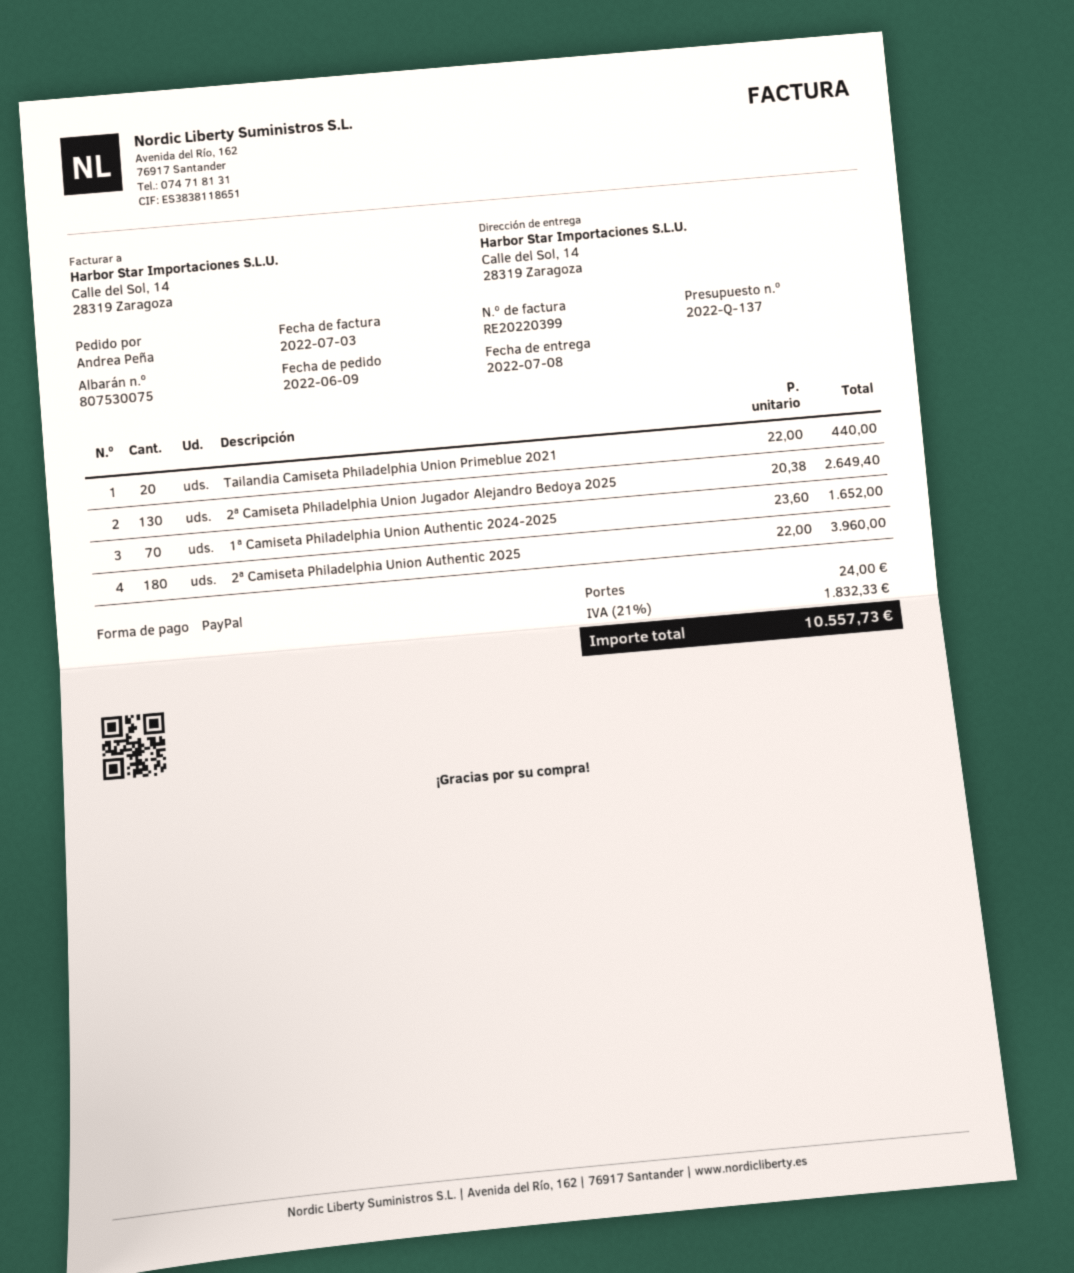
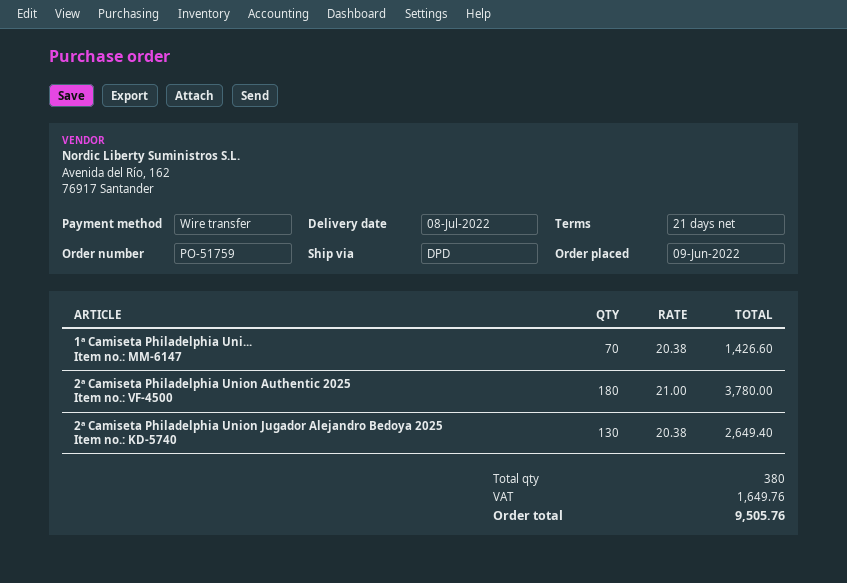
payment method: PayPal -> bank transfer
Tailandia Camiseta Philadelphia Union Primeblue 2021: 20 x 22.00 = 440.00 -> none
1ª Camiseta Philadelphia Union Authentic 2024-2025: 70 x 23.60 = 1652.00 -> 70 x 20.38 = 1426.60
2ª Camiseta Philadelphia Union Authentic 2025: 180 x 22.00 = 3960.00 -> 180 x 21.00 = 3780.00
shipping: 24.00 -> none
tax: 1832.33 -> 1649.76
total: 10557.73 -> 9505.76

